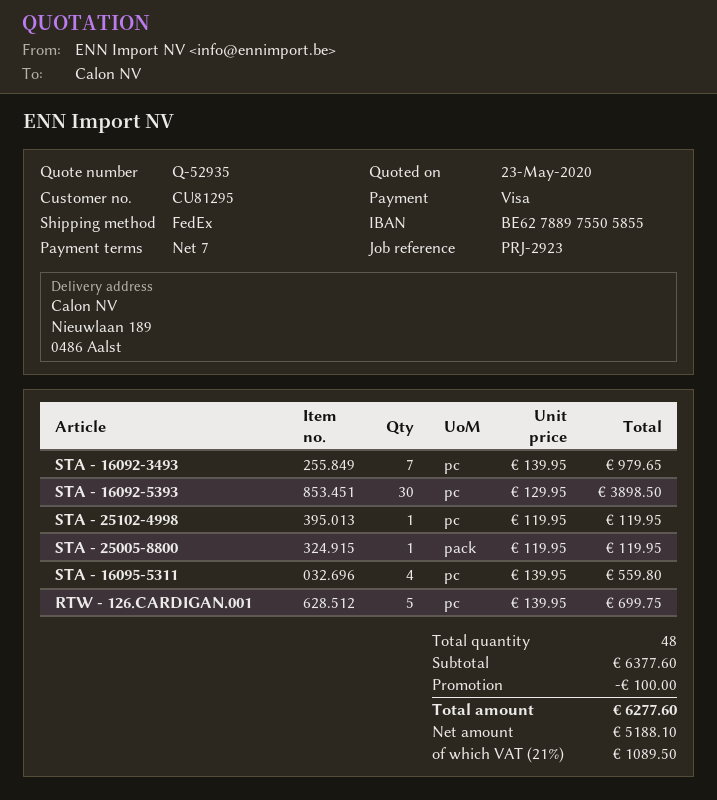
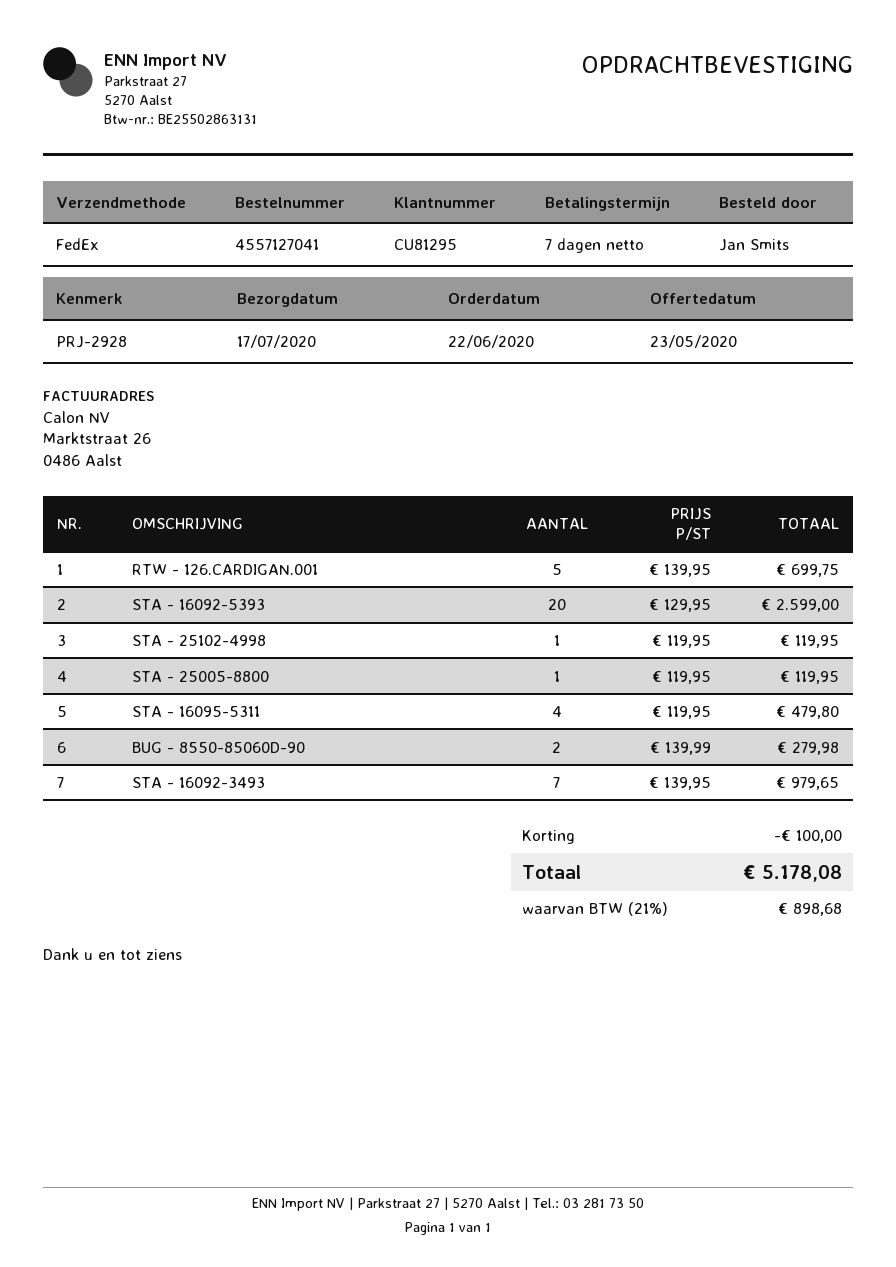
reference: PRJ-2923 -> PRJ-2928
STA - 16092-5393: 30 x 129.95 = 3898.50 -> 20 x 129.95 = 2599.00
STA - 16095-5311: 4 x 139.95 = 559.80 -> 4 x 119.95 = 479.80
BUG - 8550-85060D-90: none -> 2 x 139.99 = 279.98
tax: 21% = 1089.50 -> 21% = 898.68
total: 6277.60 -> 5178.08

